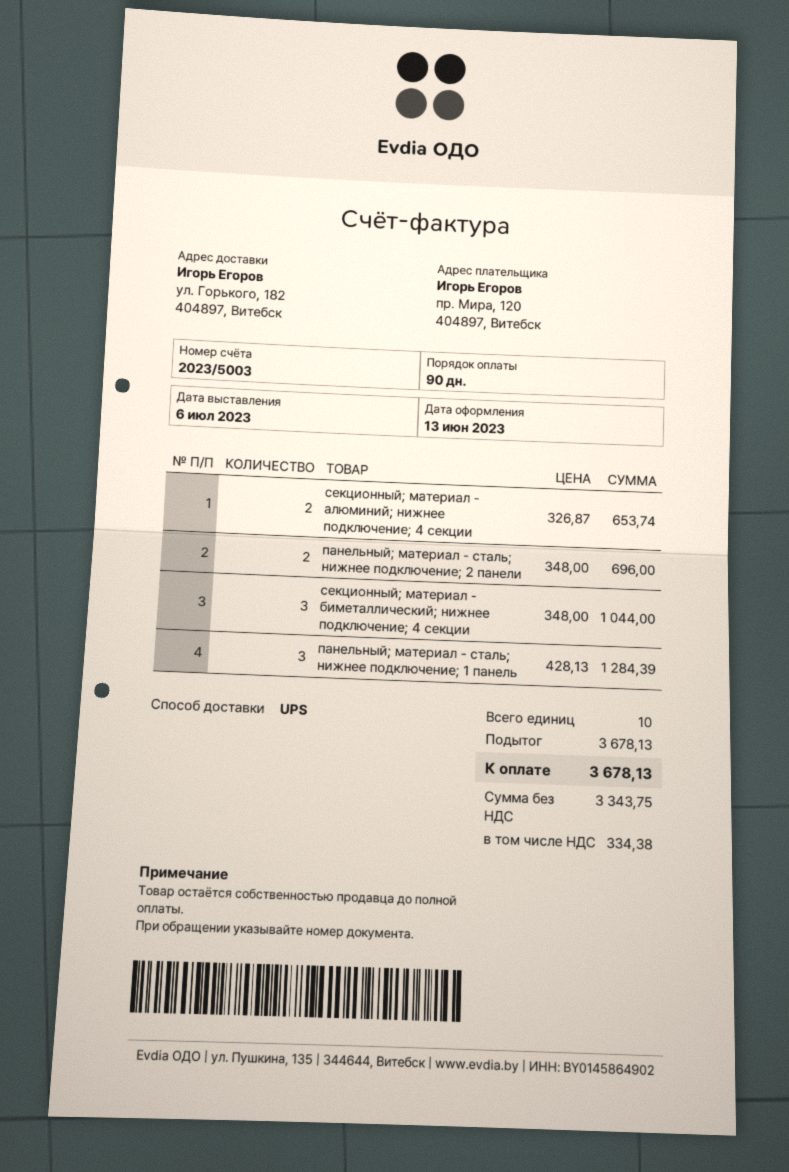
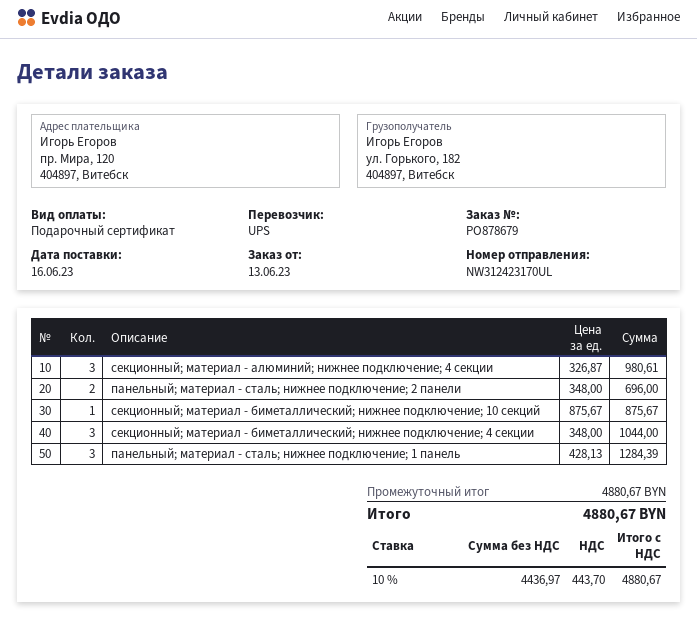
секционный; материал - алюминий; нижнее подключение; 4 секции: 2 x 326.87 = 653.74 -> 3 x 326.87 = 980.61
секционный; материал - биметаллический; нижнее подключение; 10 секций: none -> 1 x 875.67 = 875.67
subtotal: 3678.13 -> 4880.67
net: 3343.75 -> 4436.97
tax: 334.38 -> 443.70
total: 3678.13 -> 4880.67

